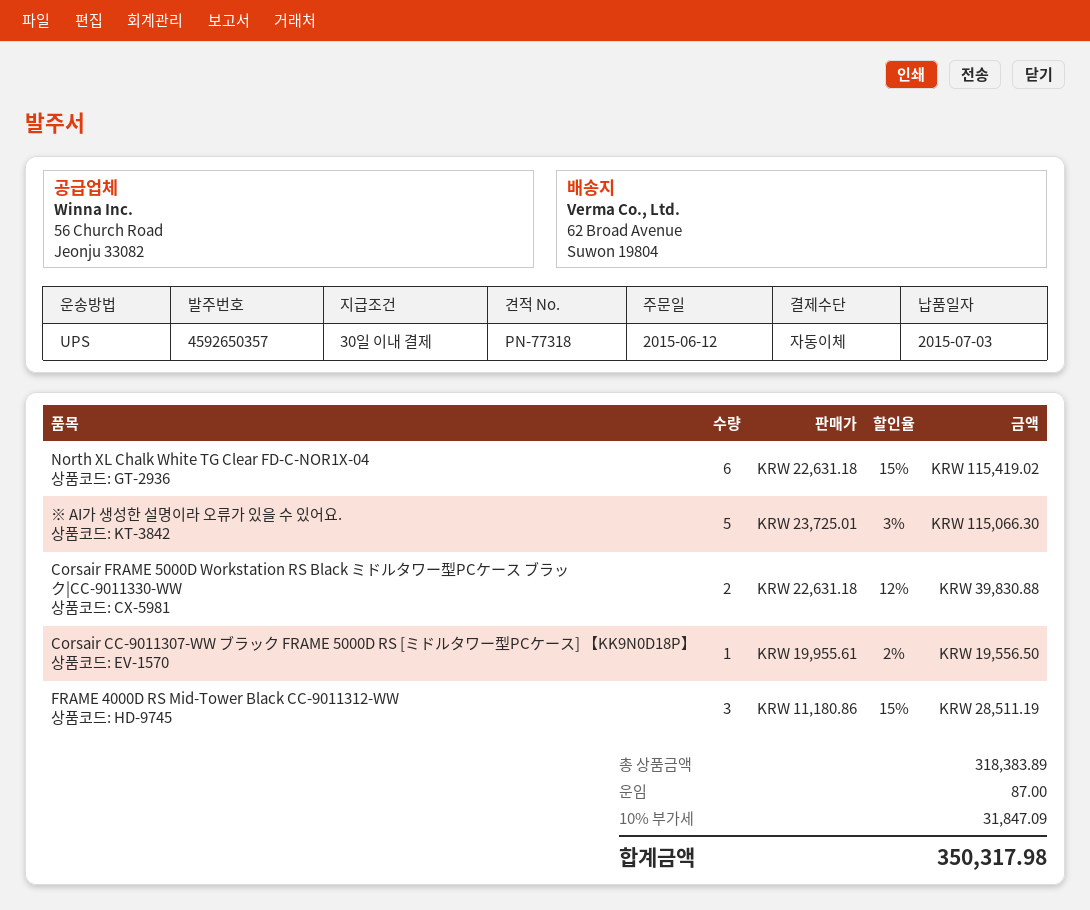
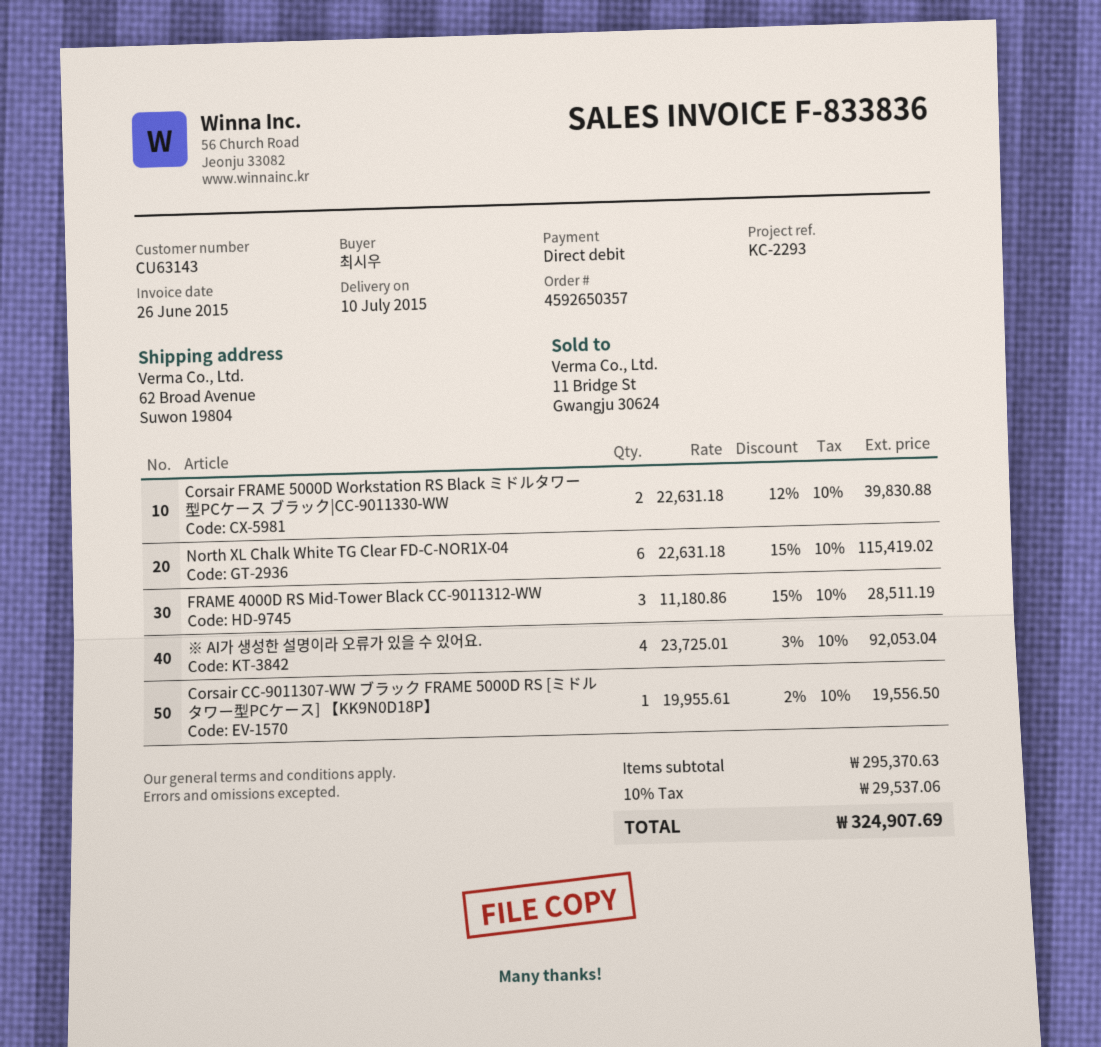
delivery date: 2015-07-03 -> 2015-07-10
※ AI가 생성한 설명이라 오류가 있을 수 있어요.: 5 x 23725.01 - 3% = 115066.30 -> 4 x 23725.01 - 3% = 92053.04
subtotal: 318383.89 -> 295370.63
shipping: 87.00 -> none
tax: 10% = 31847.09 -> 10% = 29537.06
total: 350317.98 -> 324907.69

